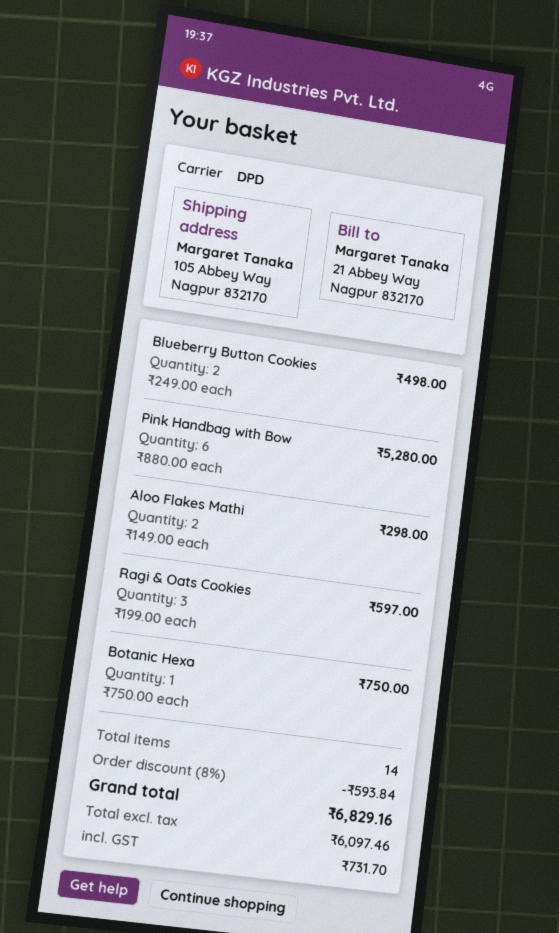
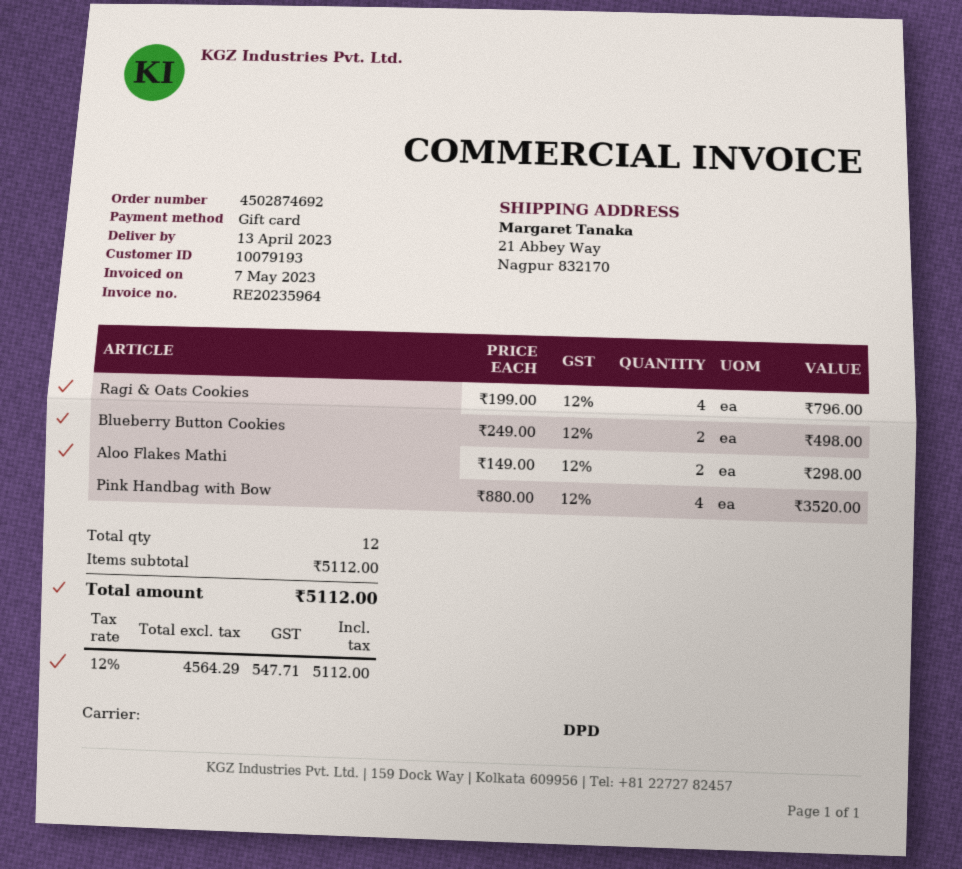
ship to: 105 Abbey Way, Nagpur 832170 -> 21 Abbey Way, Nagpur 832170
Pink Handbag with Bow: 6 x 880.00 = 5280.00 -> 4 x 880.00 = 3520.00
Ragi & Oats Cookies: 3 x 199.00 = 597.00 -> 4 x 199.00 = 796.00
Botanic Hexa: 1 x 750.00 = 750.00 -> none
total quantity: 14 -> 12
discount: 8% = 593.84 -> none
net: 6097.46 -> 4564.29
tax: 731.70 -> 547.71
total: 6829.16 -> 5112.00

